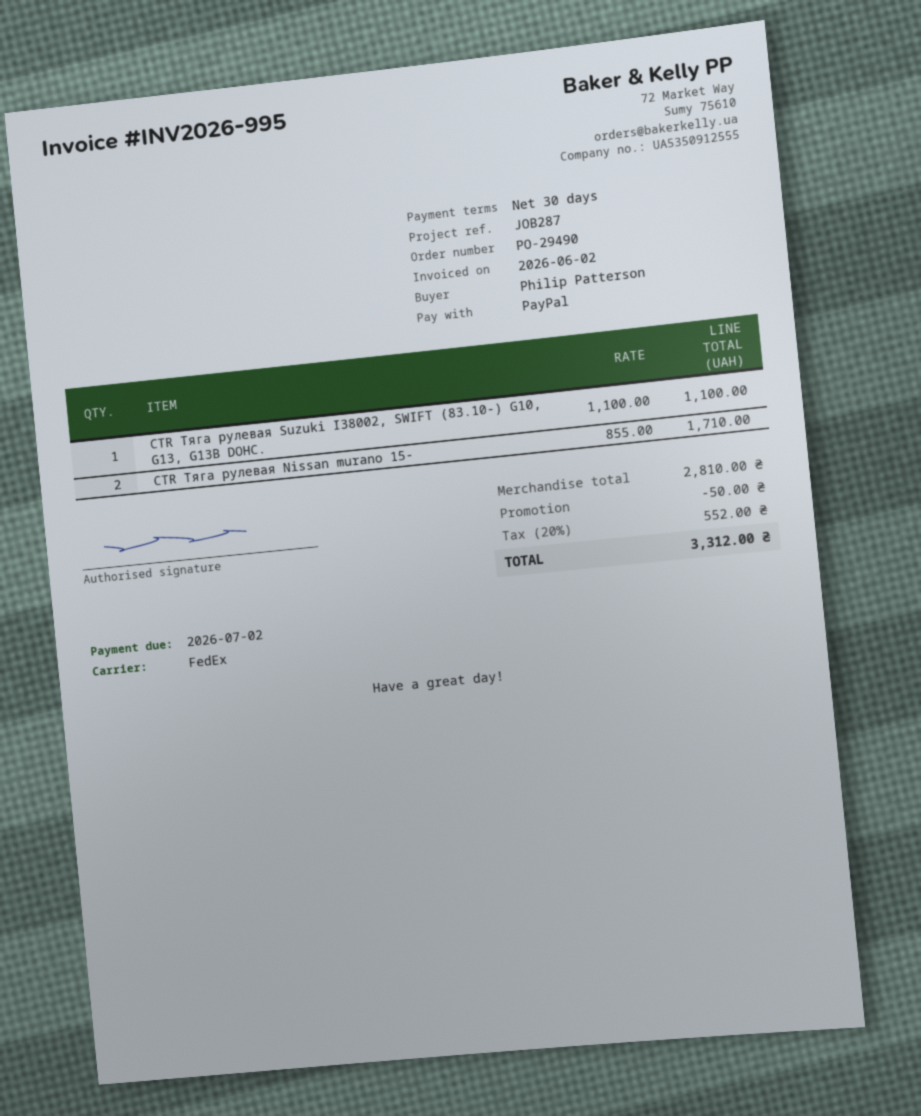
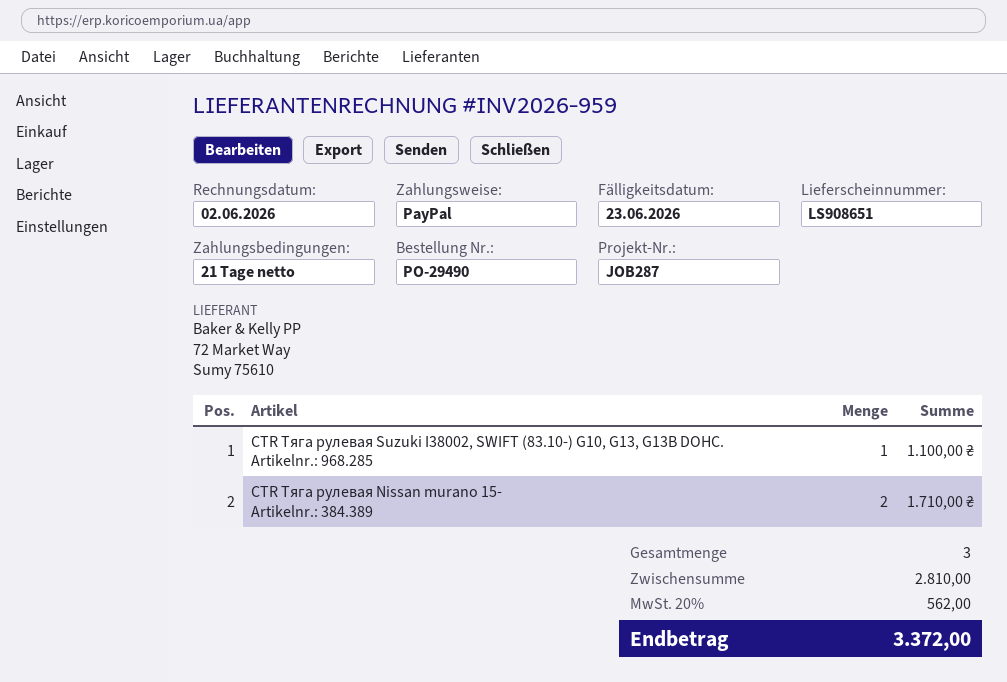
invoice number: INV2026-995 -> INV2026-959
payment terms: 30 days -> 21 days
due date: 2026-07-02 -> 2026-06-23
discount: 50.00 -> none
tax: 20% = 552.00 -> 20% = 562.00
total: 3312.00 -> 3372.00

